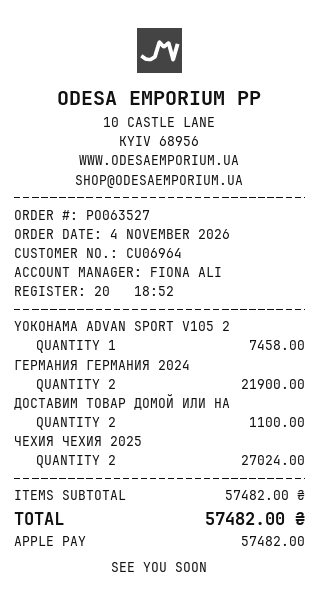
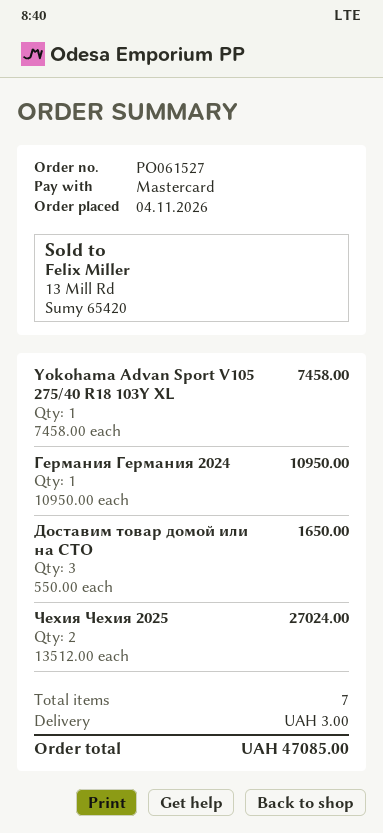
order number: PO063527 -> PO061527
payment method: Apple Pay -> Mastercard
ГЕРМАНИЯ ГЕРМАНИЯ 2024: 2 for 21900.00 -> 1 for 10950.00
ДОСТАВИМ ТОВАР ДОМОЙ ИЛИ НА: 2 for 1100.00 -> 3 for 1650.00
shipping: none -> 3.00
total: 57482.00 -> 47085.00

